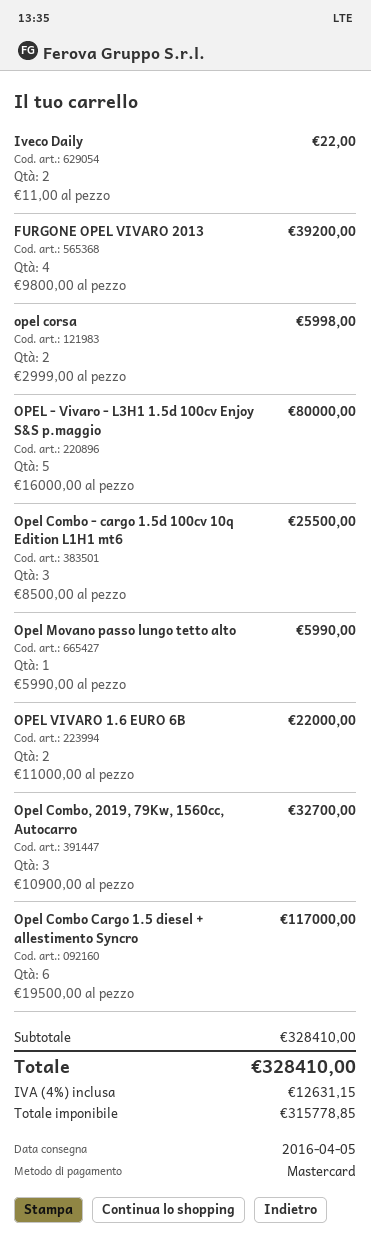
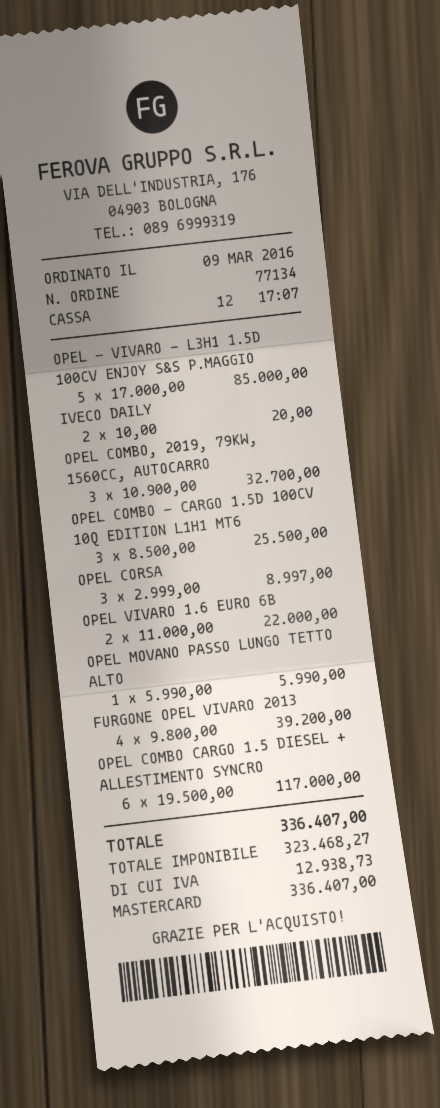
Iveco Daily: 2 x 11.00 = 22.00 -> 2 x 10.00 = 20.00
opel corsa: 2 x 2999.00 = 5998.00 -> 3 x 2999.00 = 8997.00
OPEL - Vivaro - L3H1 1.5d 100cv Enjoy S&S p.maggio: 5 x 16000.00 = 80000.00 -> 5 x 17000.00 = 85000.00
net: 315778.85 -> 323468.27
tax: 12631.15 -> 12938.73
total: 328410.00 -> 336407.00

